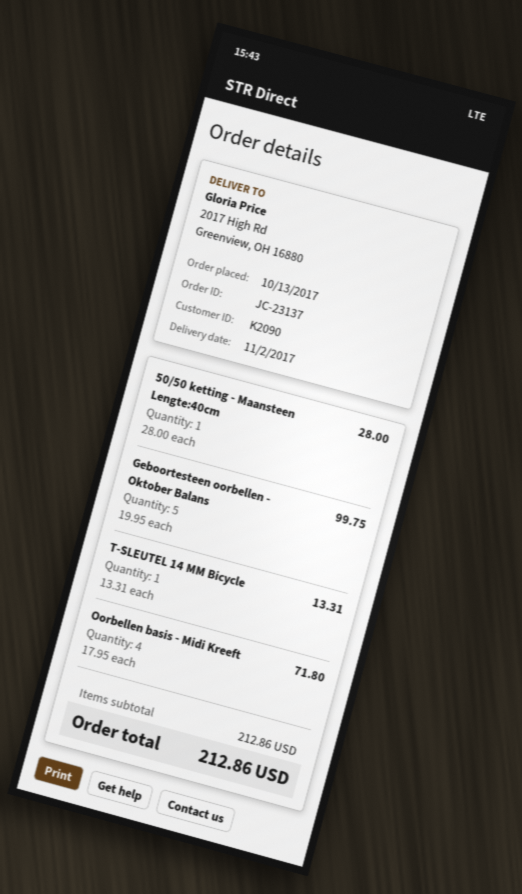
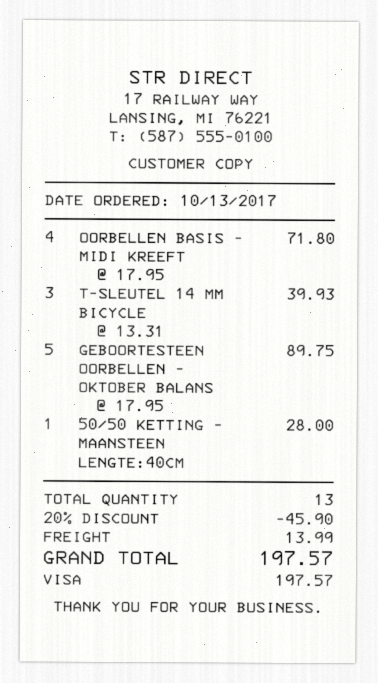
Geboortesteen oorbellen - Oktober Balans: 5 x 19.95 = 99.75 -> 5 x 17.95 = 89.75
T-SLEUTEL 14 MM Bicycle: 1 x 13.31 = 13.31 -> 3 x 13.31 = 39.93
discount: none -> 20% = 45.90
shipping: none -> 13.99
total: 212.86 -> 197.57

